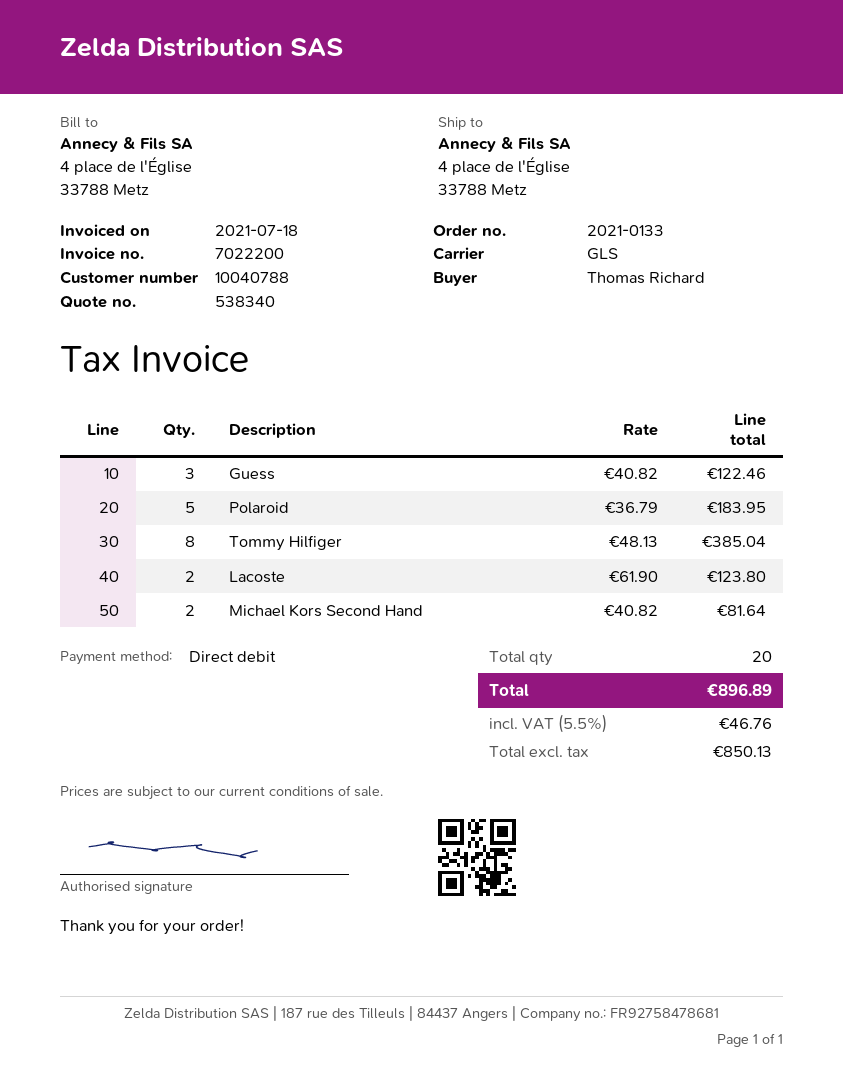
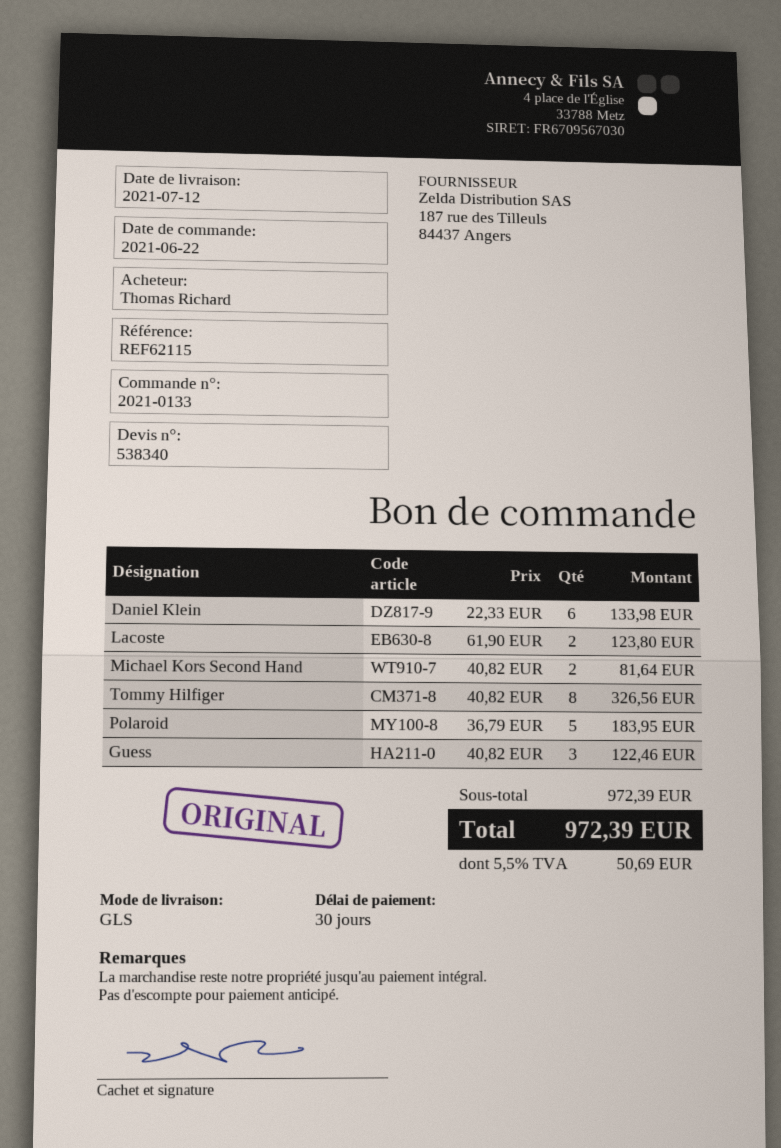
Tommy Hilfiger: 8 x 48.13 = 385.04 -> 8 x 40.82 = 326.56
Daniel Klein: none -> 6 x 22.33 = 133.98
tax: 5.5% = 46.76 -> 5.5% = 50.69
total: 896.89 -> 972.39

